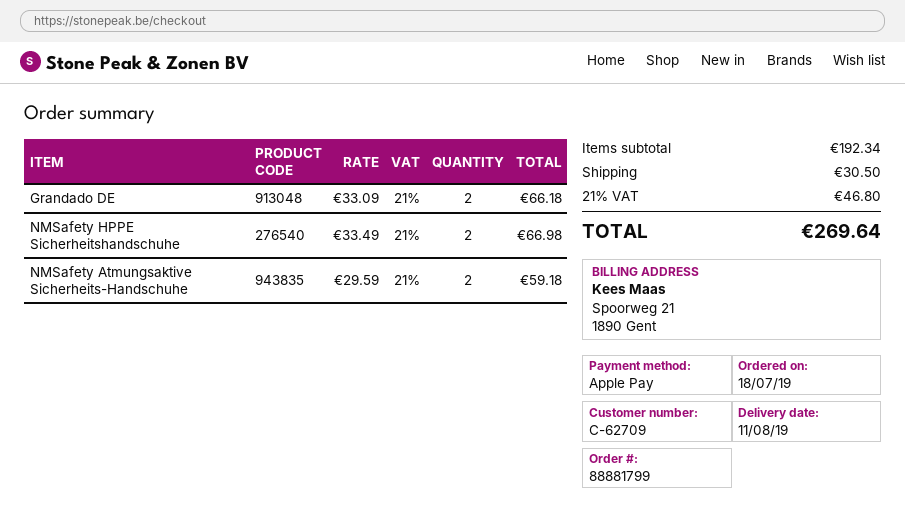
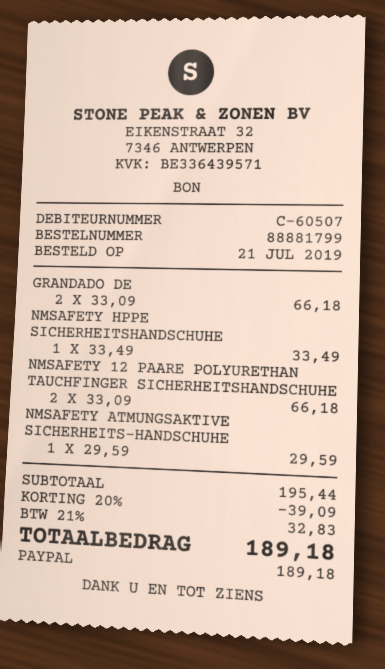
order date: 2019-07-18 -> 2019-07-21
customer number: C-62709 -> C-60507
payment method: Apple Pay -> PayPal
NMSafety HPPE Sicherheitshandschuhe: 2 x 33.49 = 66.98 -> 1 x 33.49 = 33.49
NMSafety Atmungsaktive Sicherheits-Handschuhe: 2 x 29.59 = 59.18 -> 1 x 29.59 = 29.59
NMSAFETY 12 PAARE POLYURETHAN TAUCHFINGER SICHERHEITSHANDSCHUHE: none -> 2 x 33.09 = 66.18
subtotal: 192.34 -> 195.44
discount: none -> 20% = 39.09
shipping: 30.50 -> none
tax: 21% = 46.80 -> 21% = 32.83
total: 269.64 -> 189.18

